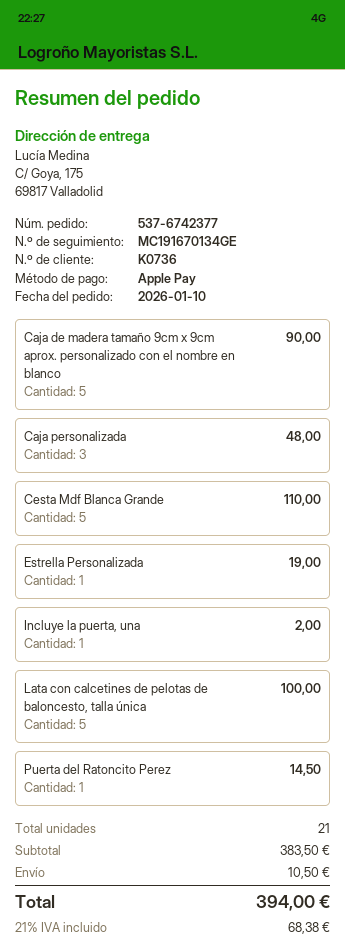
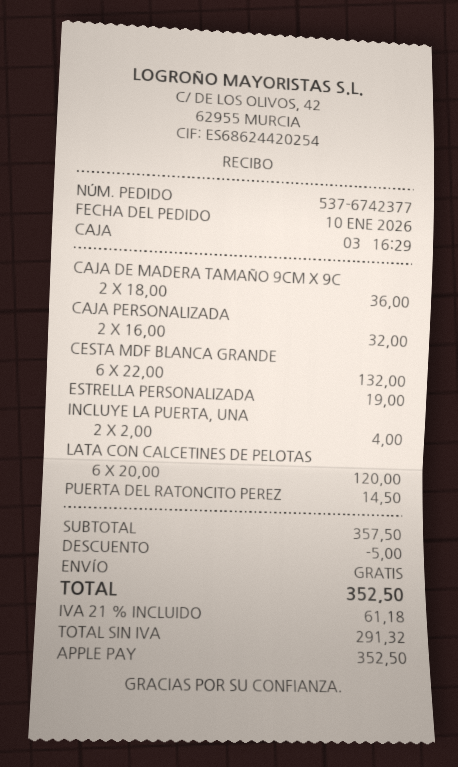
Caja de madera tamaño 9cm x 9cm aprox. personalizado con el nombre en blanco: 5 for 90.00 -> 2 for 36.00
Caja personalizada: 3 for 48.00 -> 2 for 32.00
Cesta Mdf Blanca Grande: 5 for 110.00 -> 6 for 132.00
Incluye la puerta, una: 1 for 2.00 -> 2 for 4.00
Lata con calcetines de pelotas de baloncesto, talla única: 5 for 100.00 -> 6 for 120.00
subtotal: 383.50 -> 357.50
discount: none -> 5.00
shipping: 10.50 -> 0.00
tax: 21% = 68.38 -> 21% = 61.18
total: 394.00 -> 352.50

